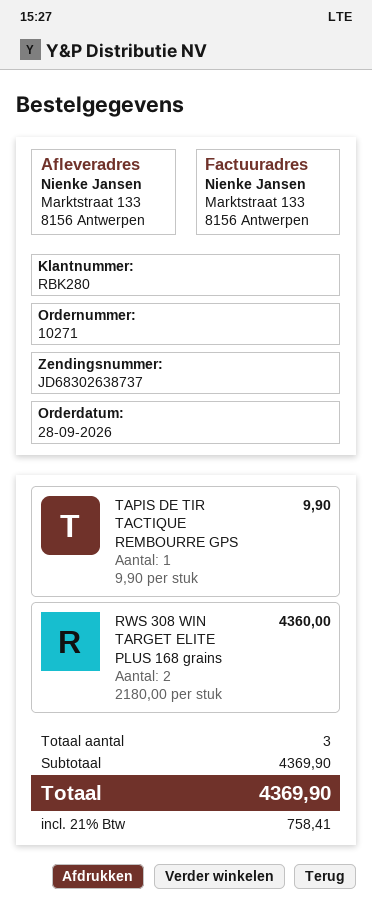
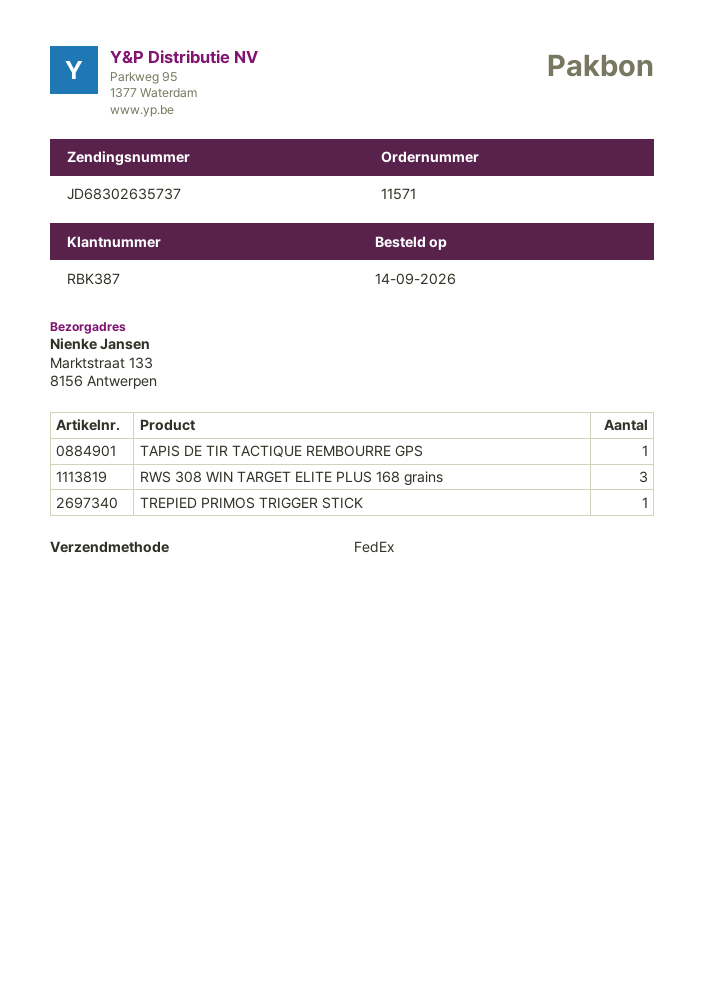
order number: 10271 -> 11571
order date: 2026-09-28 -> 2026-09-14
customer number: RBK280 -> RBK387
tracking number: JD68302638737 -> JD68302635737
RWS 308 WIN TARGET ELITE PLUS 168 grains: 2 -> 3
TREPIED PRIMOS TRIGGER STICK: none -> 1

